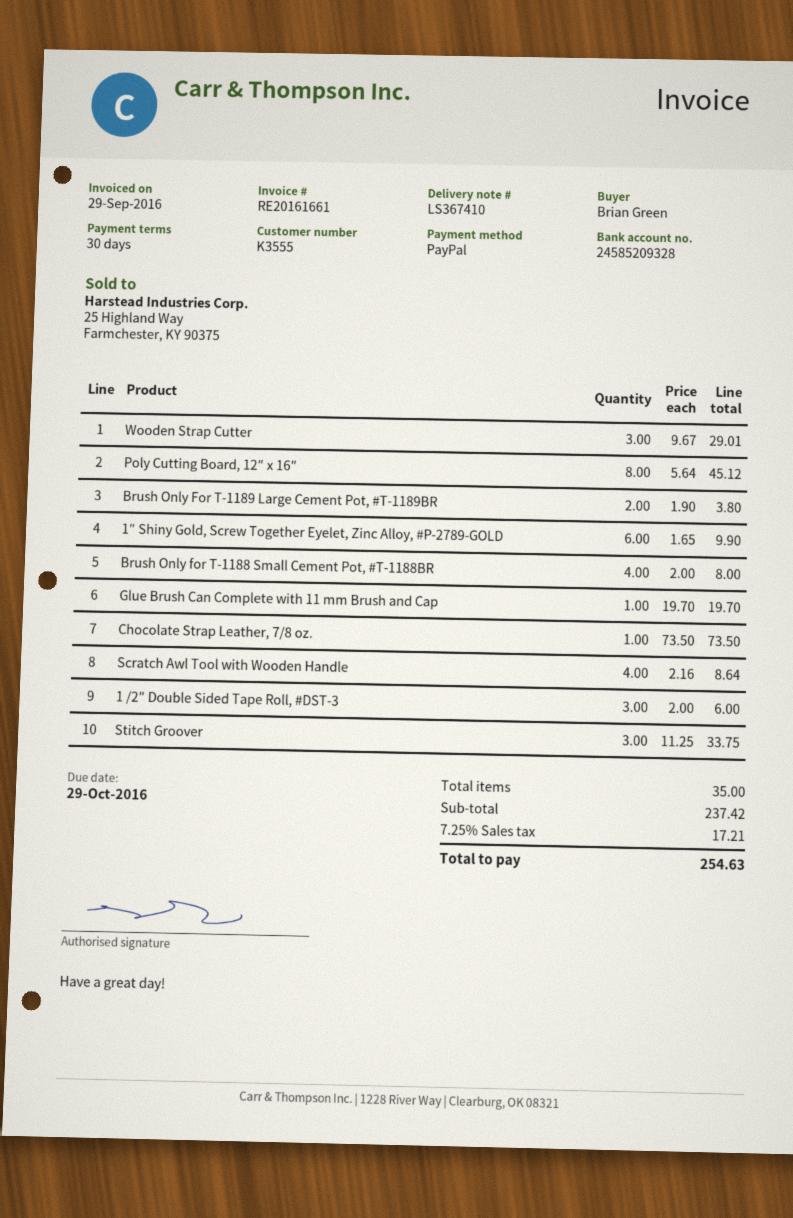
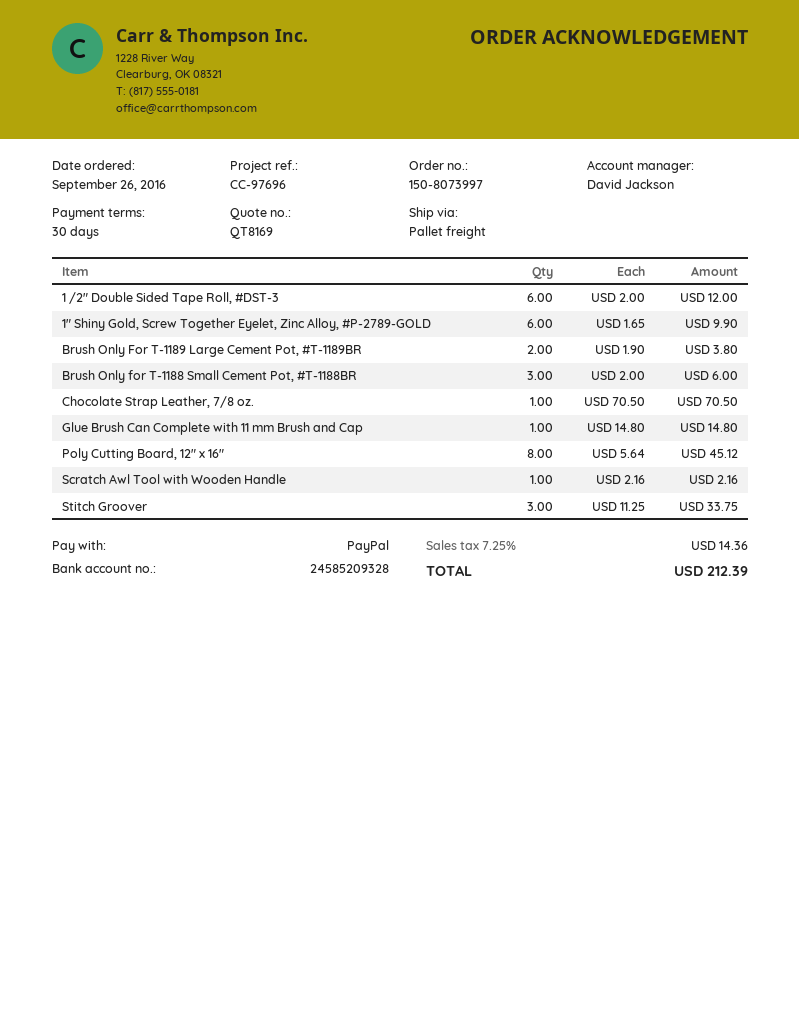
Wooden Strap Cutter: 3 x 9.67 = 29.01 -> none
Brush Only for T-1188 Small Cement Pot, #T-1188BR: 4 x 2.00 = 8.00 -> 3 x 2.00 = 6.00
Glue Brush Can Complete with 11 mm Brush and Cap: 1 x 19.70 = 19.70 -> 1 x 14.80 = 14.80
Chocolate Strap Leather, 7/8 oz.: 1 x 73.50 = 73.50 -> 1 x 70.50 = 70.50
Scratch Awl Tool with Wooden Handle: 4 x 2.16 = 8.64 -> 1 x 2.16 = 2.16
1 /2″ Double Sided Tape Roll, #DST-3: 3 x 2.00 = 6.00 -> 6 x 2.00 = 12.00
tax: 7.25% = 17.21 -> 7.25% = 14.36
total: 254.63 -> 212.39

